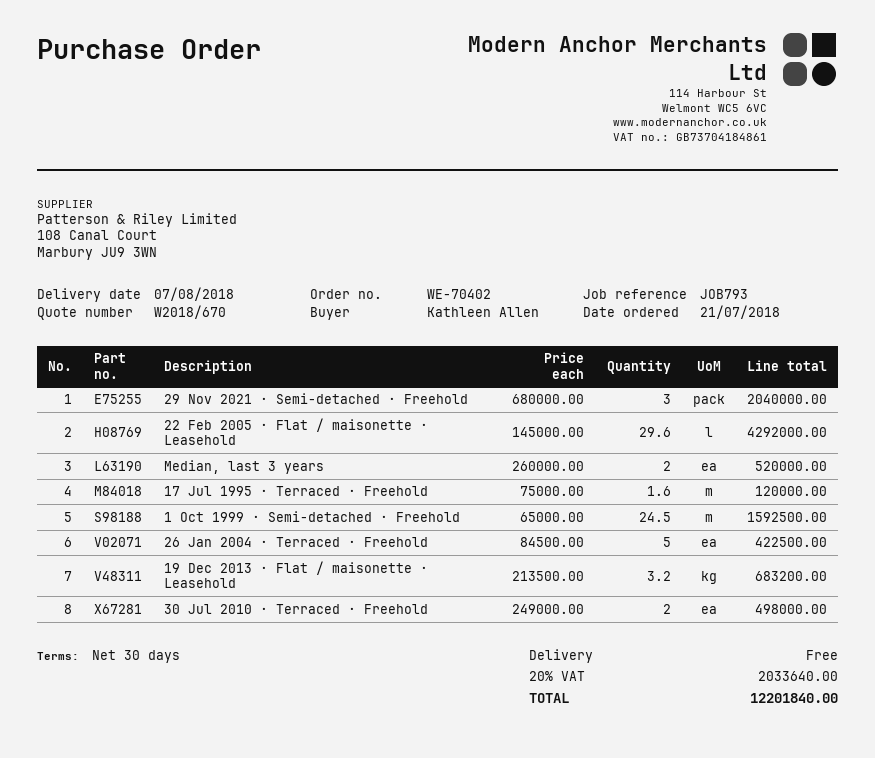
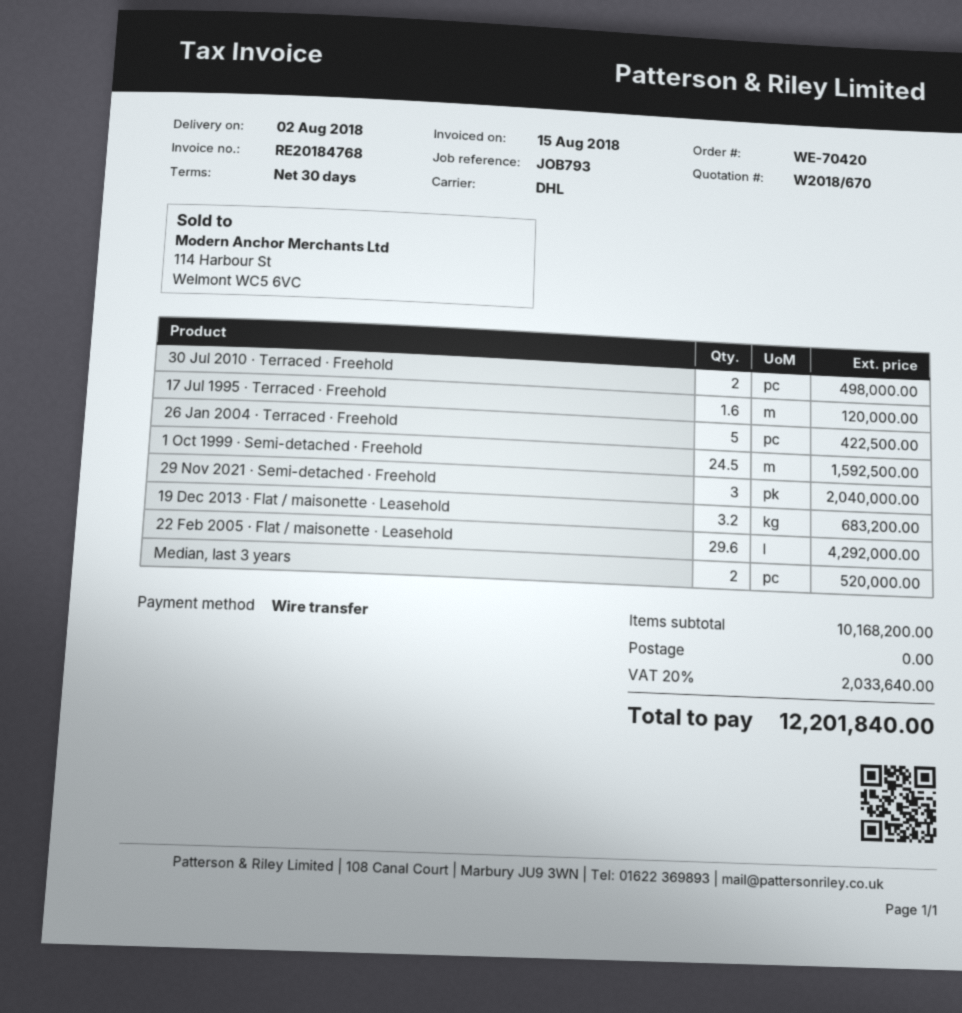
order number: WE-70402 -> WE-70420
delivery date: 2018-08-07 -> 2018-08-02

